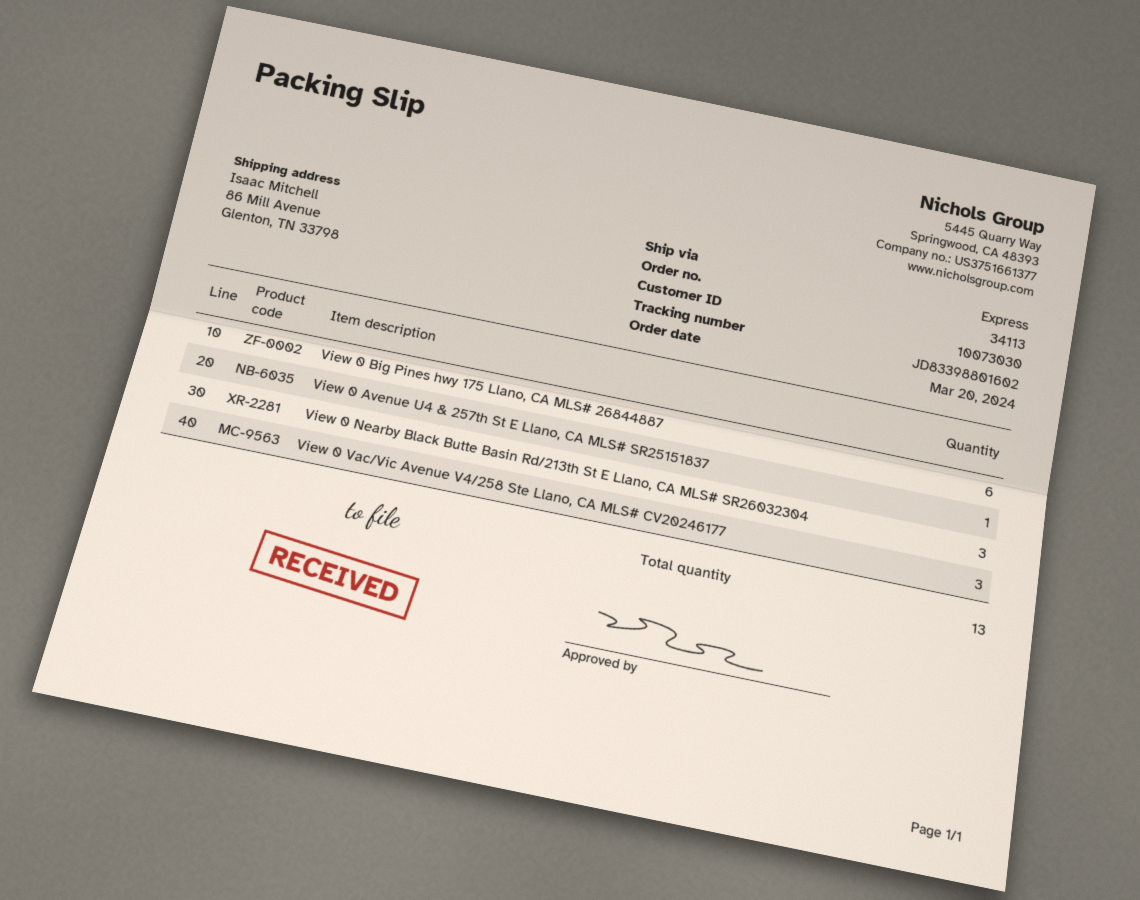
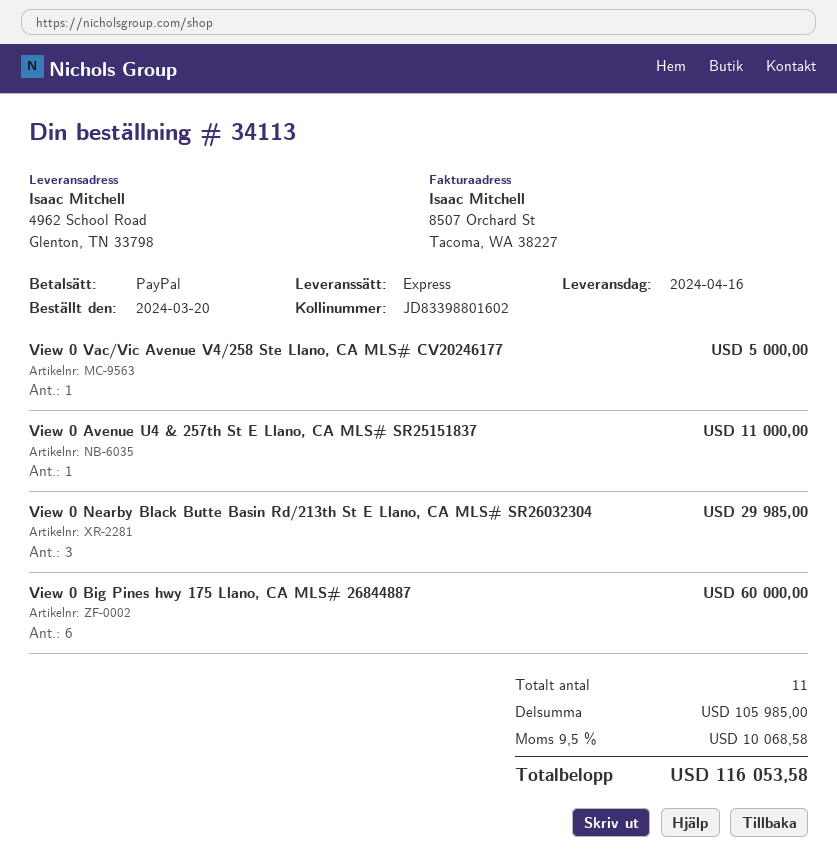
ship to: 86 Mill Avenue, Glenton, TN 33798 -> 4962 School Road, Glenton, TN 33798
View 0 Vac/Vic Avenue V4/258 Ste Llano, CA MLS# CV20246177: 3 -> 1
total quantity: 13 -> 11

